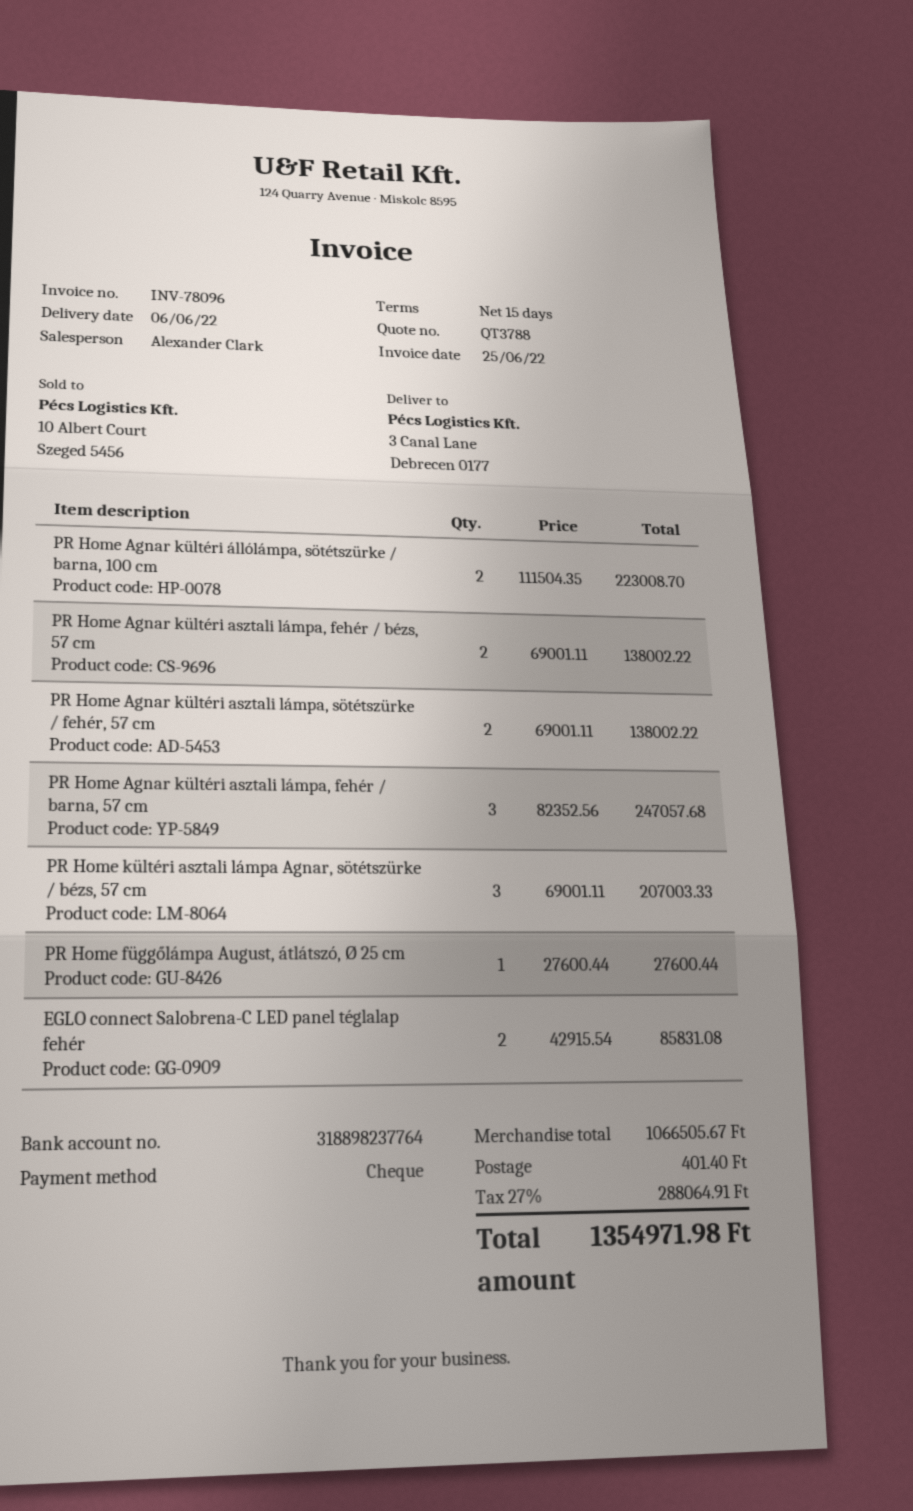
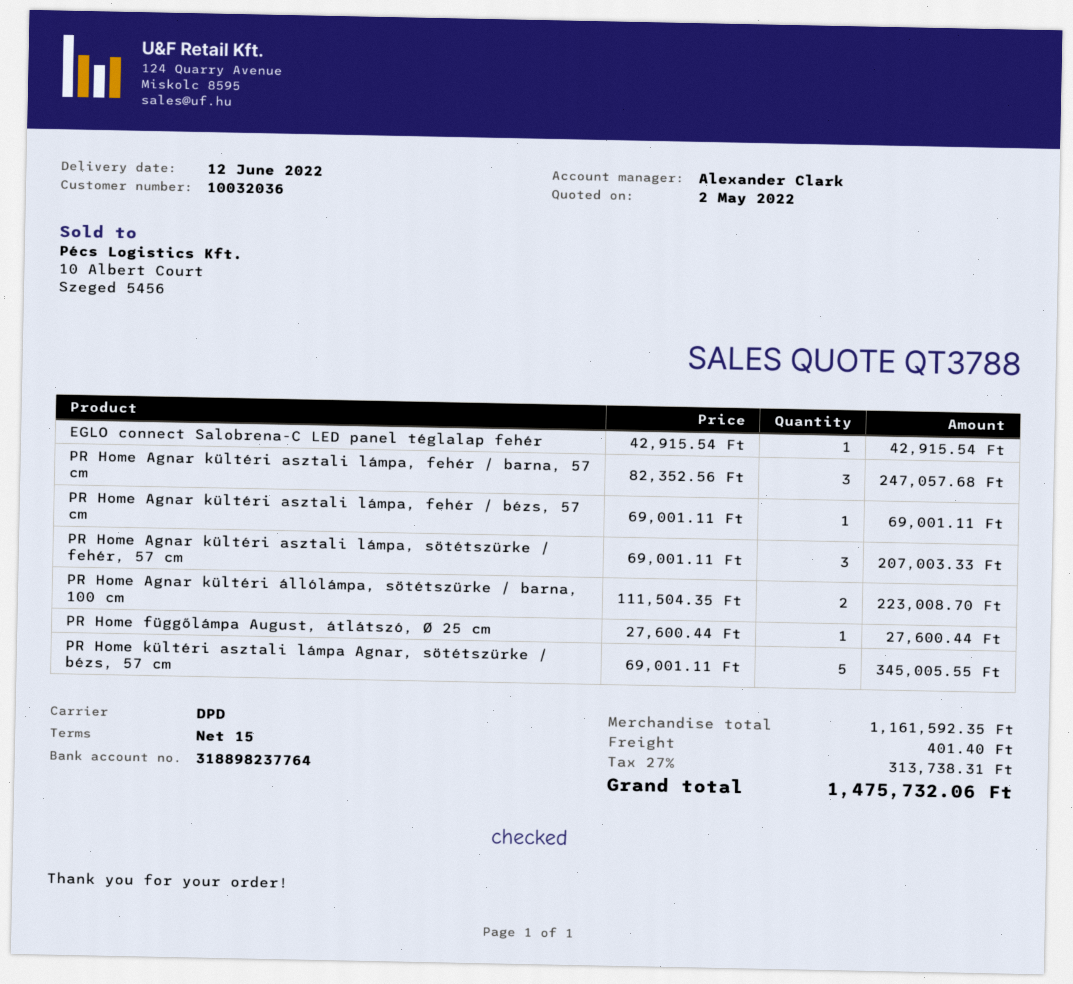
delivery date: 2022-06-06 -> 2022-06-12
PR Home Agnar kültéri asztali lámpa, fehér / bézs, 57 cm: 2 x 69001.11 = 138002.22 -> 1 x 69001.11 = 69001.11
PR Home Agnar kültéri asztali lámpa, sötétszürke / fehér, 57 cm: 2 x 69001.11 = 138002.22 -> 3 x 69001.11 = 207003.33
PR Home kültéri asztali lámpa Agnar, sötétszürke / bézs, 57 cm: 3 x 69001.11 = 207003.33 -> 5 x 69001.11 = 345005.55
EGLO connect Salobrena-C LED panel téglalap fehér: 2 x 42915.54 = 85831.08 -> 1 x 42915.54 = 42915.54
subtotal: 1066505.67 -> 1161592.35
tax: 27% = 288064.91 -> 27% = 313738.31
total: 1354971.98 -> 1475732.06

